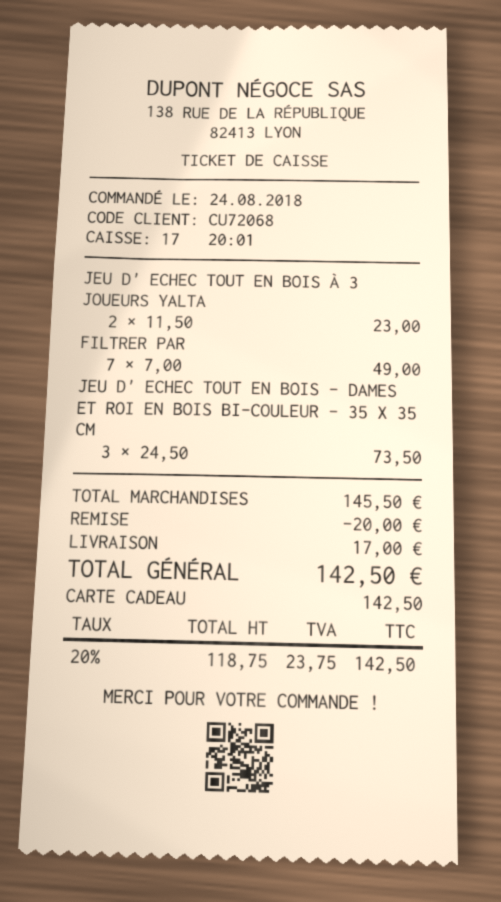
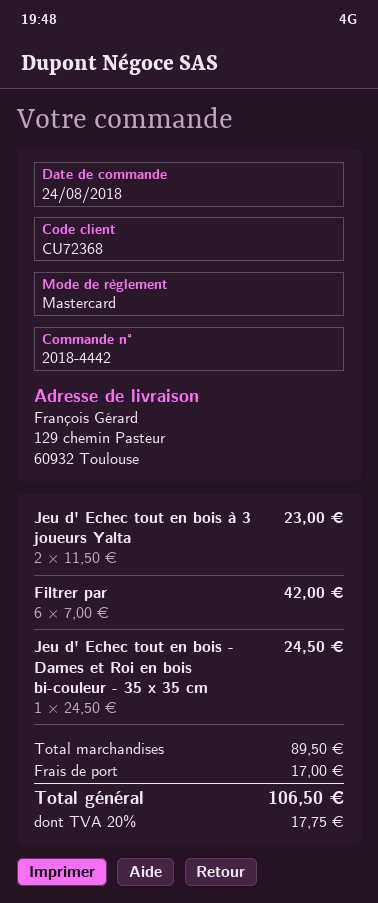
customer number: CU72068 -> CU72368
payment method: gift card -> Mastercard
FILTRER PAR: 7 x 7.00 = 49.00 -> 6 x 7.00 = 42.00
JEU D' ECHEC TOUT EN BOIS - DAMES ET ROI EN BOIS BI-COULEUR - 35 X 35 CM: 3 x 24.50 = 73.50 -> 1 x 24.50 = 24.50
subtotal: 145.50 -> 89.50
discount: 20.00 -> none
tax: 20% = 23.75 -> 20% = 17.75
total: 142.50 -> 106.50

